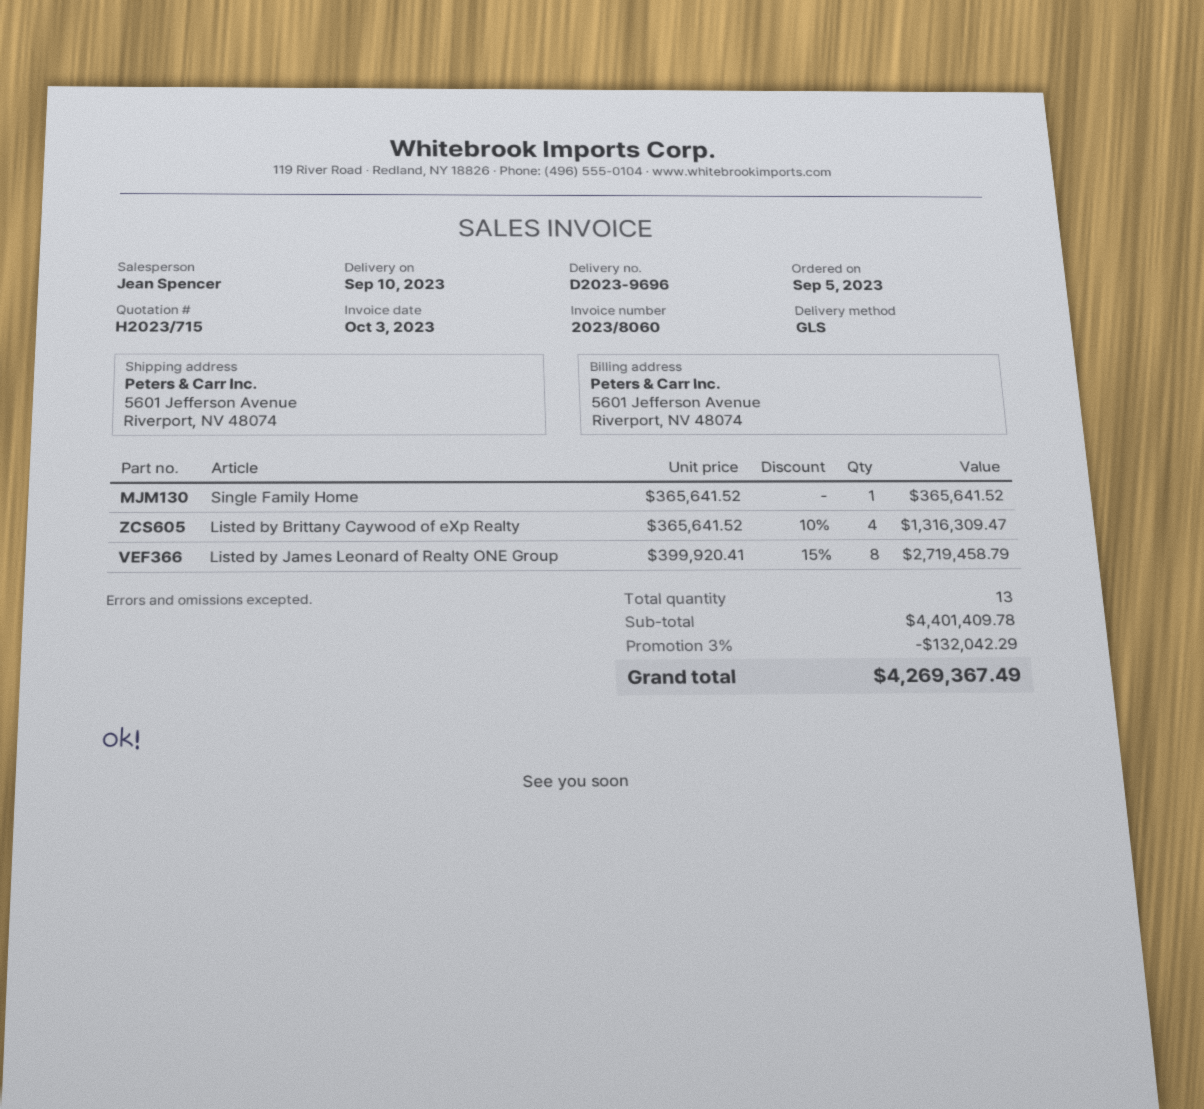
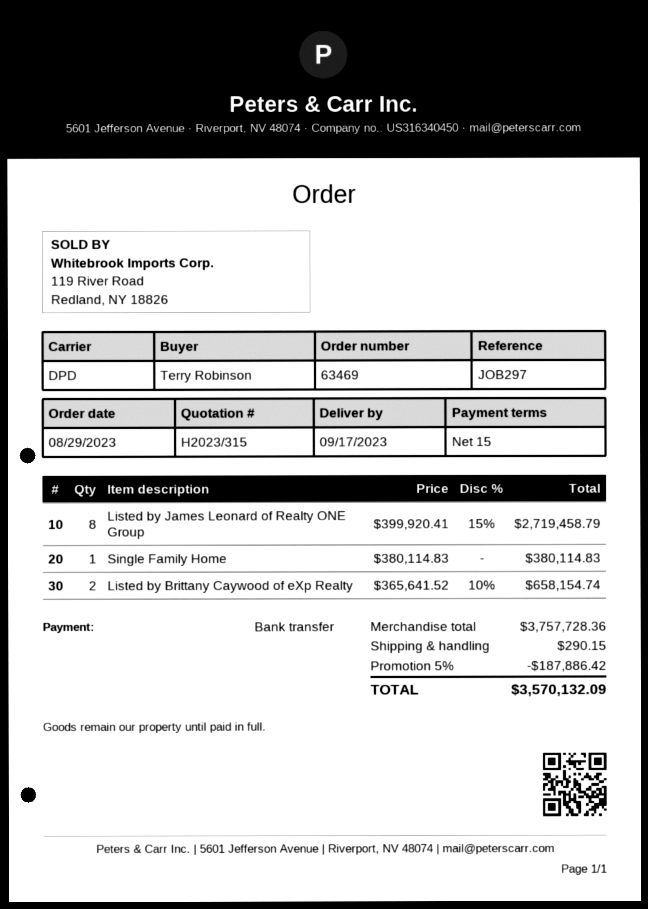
quote number: H2023/715 -> H2023/315
order date: 2023-09-05 -> 2023-08-29
delivery date: 2023-09-10 -> 2023-09-17
shipping method: GLS -> DPD
Single Family Home: 1 x 365641.52 = 365641.52 -> 1 x 380114.83 = 380114.83
Listed by Brittany Caywood of eXp Realty: 4 x 365641.52 - 10% = 1316309.47 -> 2 x 365641.52 - 10% = 658154.74
subtotal: 4401409.78 -> 3757728.36
discount: 3% = 132042.29 -> 5% = 187886.42
shipping: none -> 290.15
total: 4269367.49 -> 3570132.09

